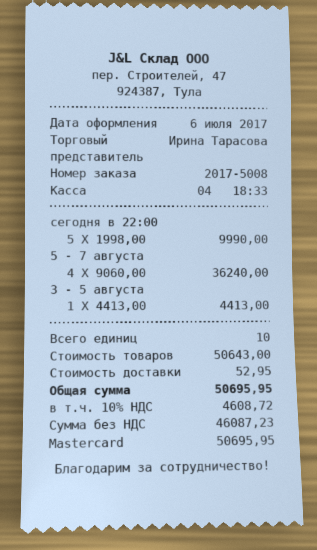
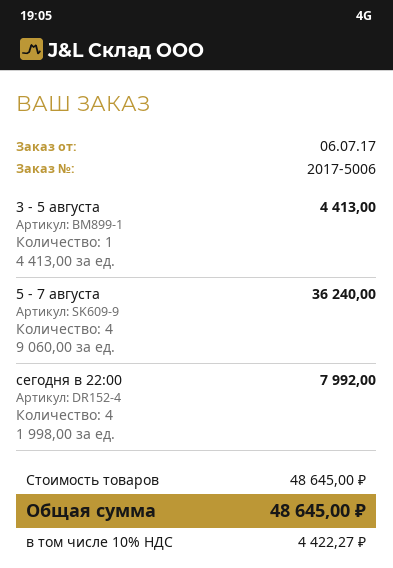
order number: 2017-5008 -> 2017-5006
сегодня в 22:00: 5 x 1998.00 = 9990.00 -> 4 x 1998.00 = 7992.00
subtotal: 50643.00 -> 48645.00
shipping: 52.95 -> none
tax: 10% = 4608.72 -> 10% = 4422.27
total: 50695.95 -> 48645.00

